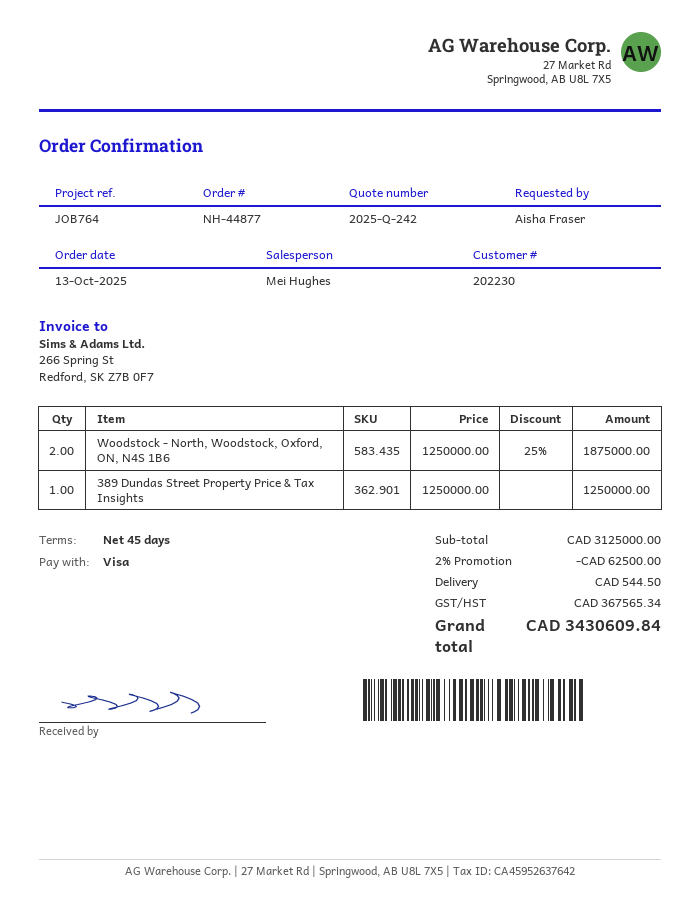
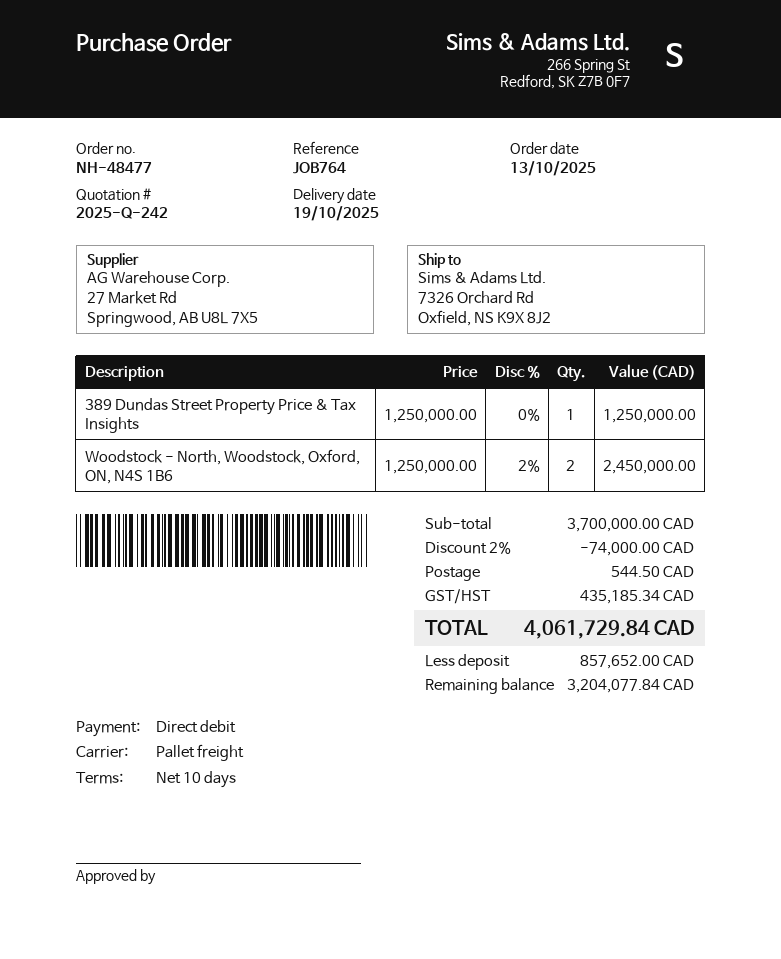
order number: NH-44877 -> NH-48477
payment terms: 45 days -> 10 days
payment method: Visa -> direct debit
Woodstock - North, Woodstock, Oxford, ON, N4S 1B6: 2 x 1250000.00 - 25% = 1875000.00 -> 2 x 1250000.00 - 2% = 2450000.00
subtotal: 3125000.00 -> 3700000.00
discount: 2% = 62500.00 -> 2% = 74000.00
tax: 367565.34 -> 435185.34
total: 3430609.84 -> 4061729.84

